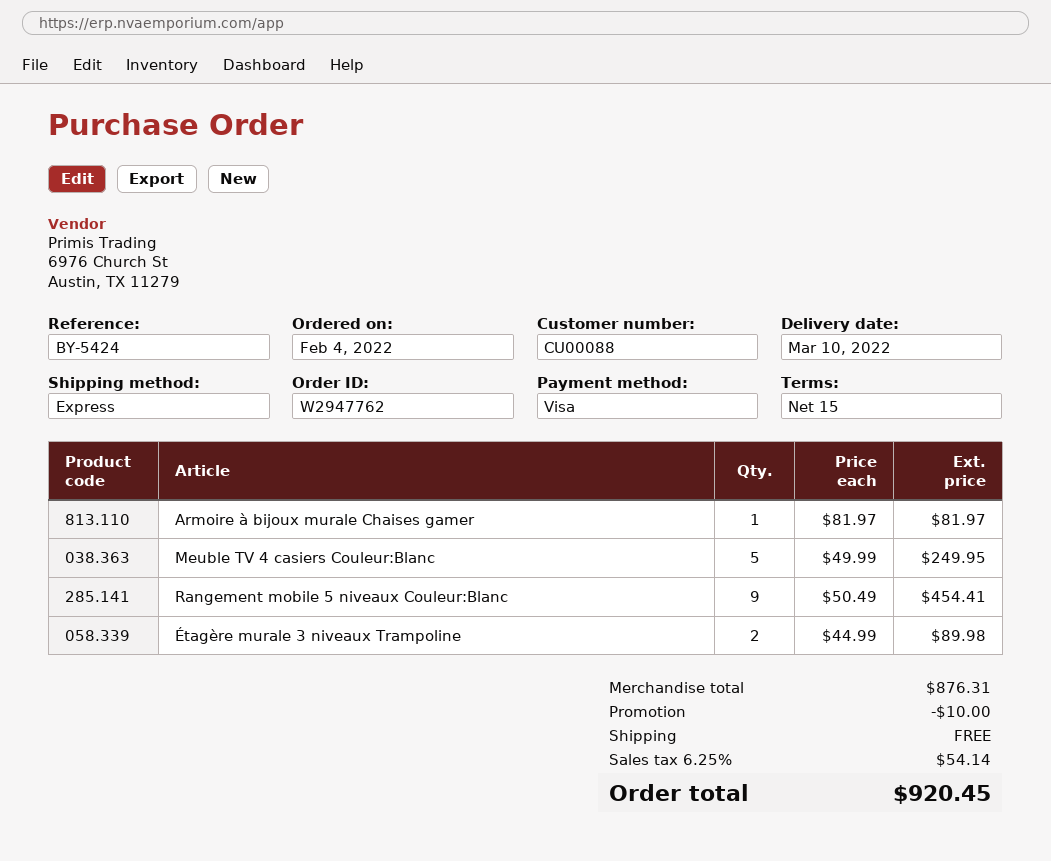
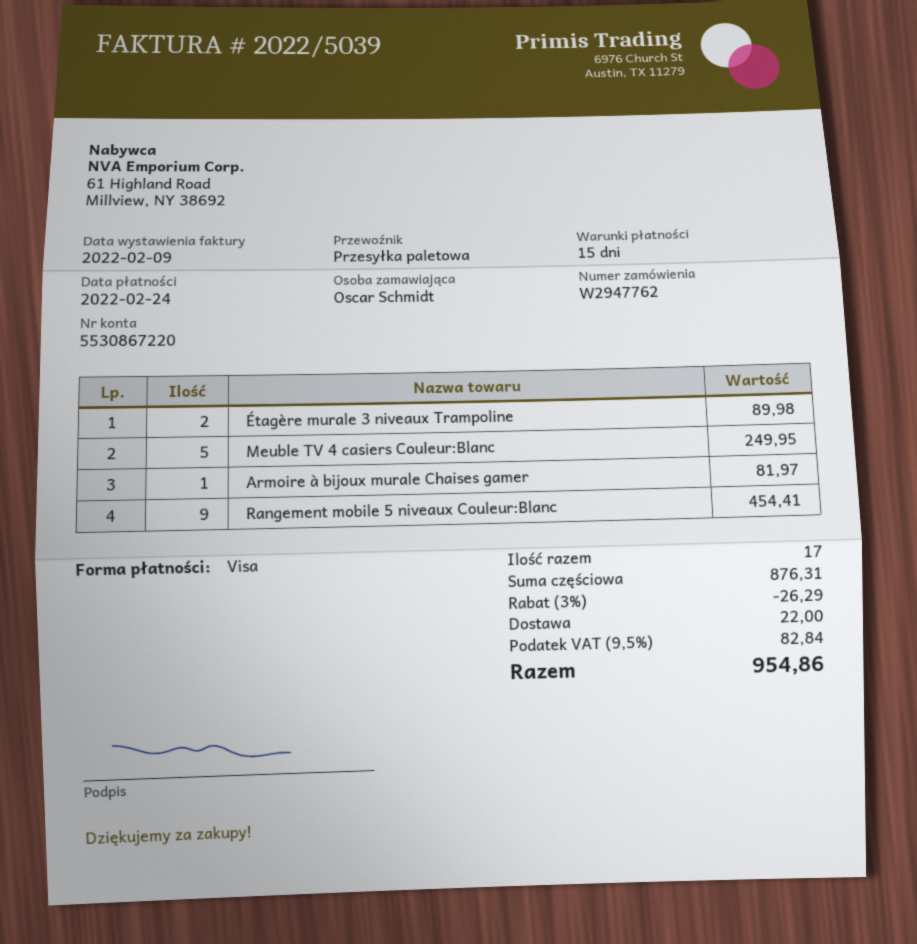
shipping method: express -> pallet freight
discount: 10.00 -> 26.29
shipping: 0.00 -> 22.00
tax: 6.25% = 54.14 -> 9.5% = 82.84
total: 920.45 -> 954.86

